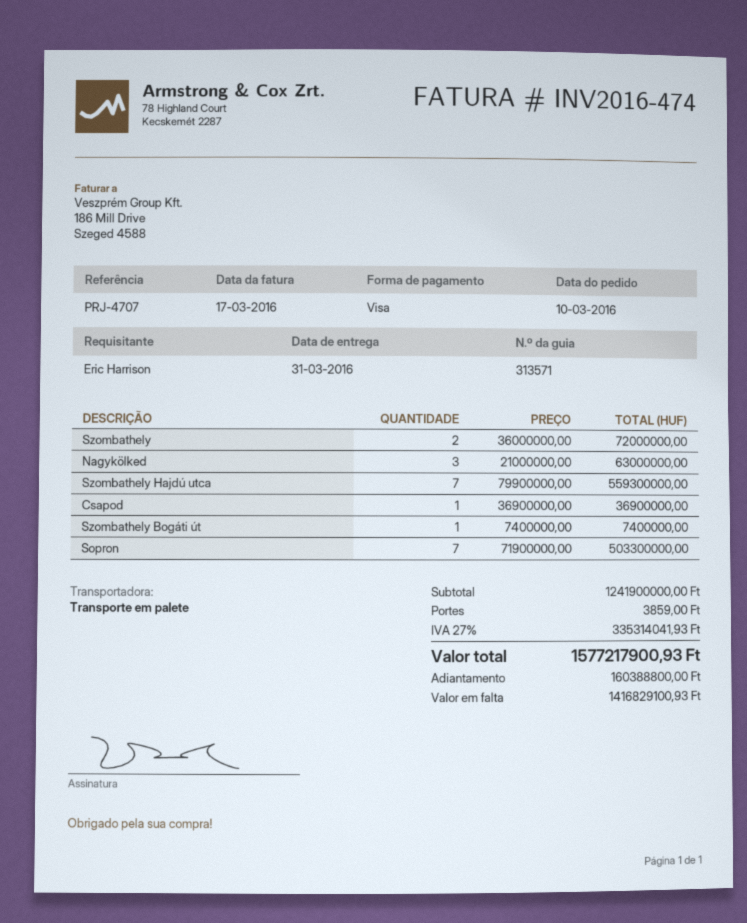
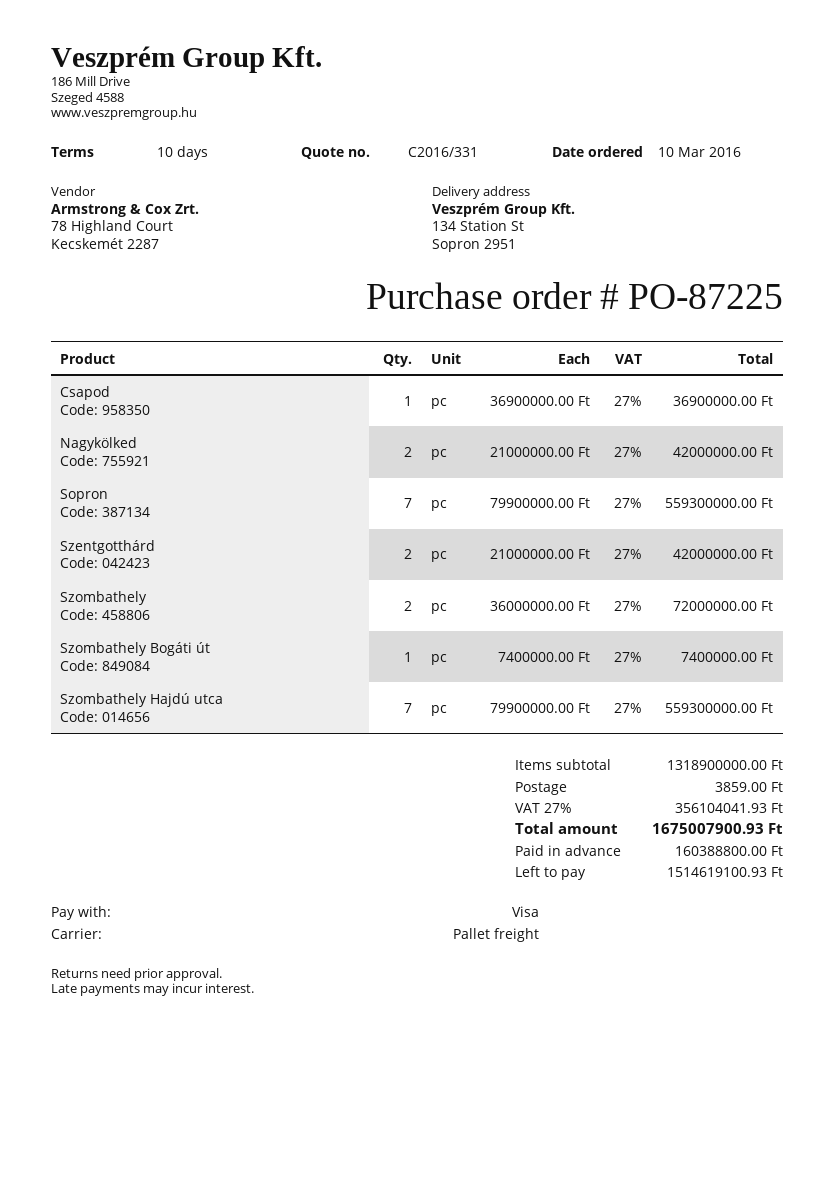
Nagykölked: 3 x 21000000.00 = 63000000.00 -> 2 x 21000000.00 = 42000000.00
Sopron: 7 x 71900000.00 = 503300000.00 -> 7 x 79900000.00 = 559300000.00
Szentgotthárd: none -> 2 x 21000000.00 = 42000000.00
subtotal: 1241900000.00 -> 1318900000.00
tax: 27% = 335314041.93 -> 27% = 356104041.93
total: 1577217900.93 -> 1675007900.93
balance: 1416829100.93 -> 1514619100.93

